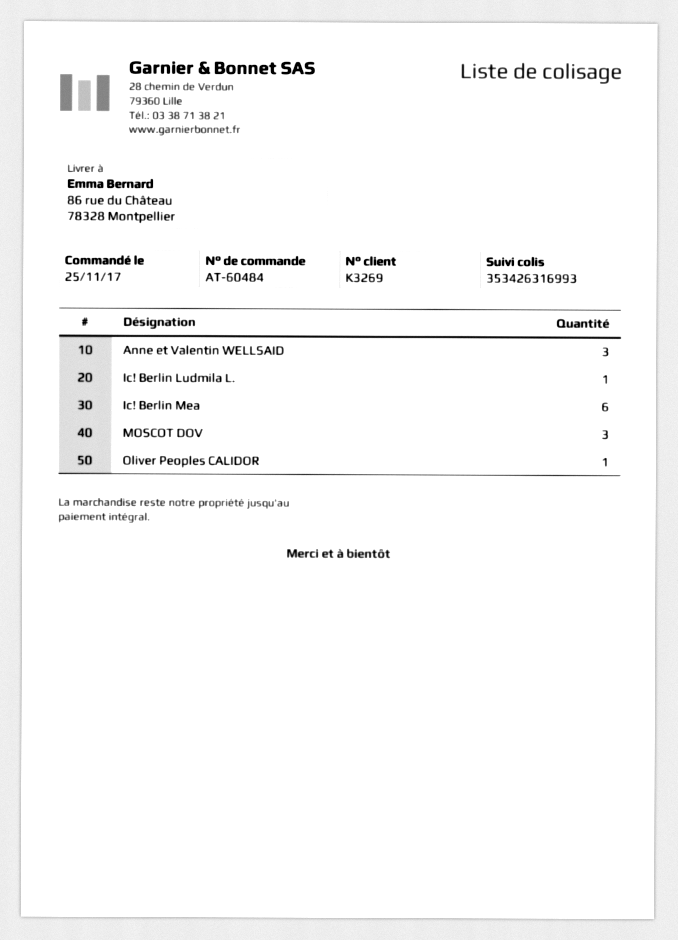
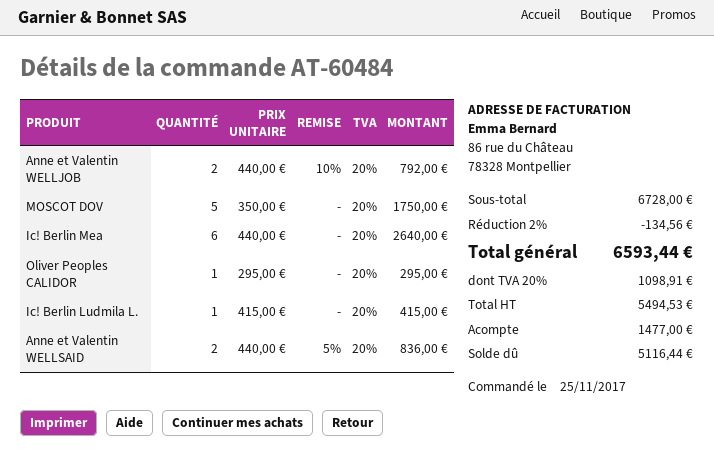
Anne et Valentin WELLSAID: 3 -> 2
MOSCOT DOV: 3 -> 5
Anne et Valentin WELLJOB: none -> 2

